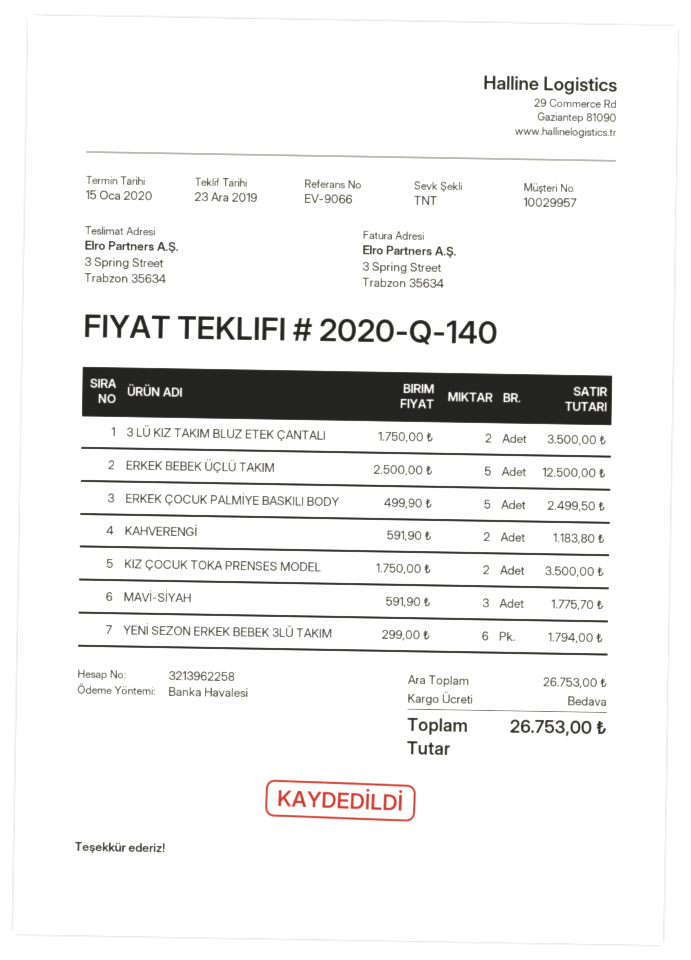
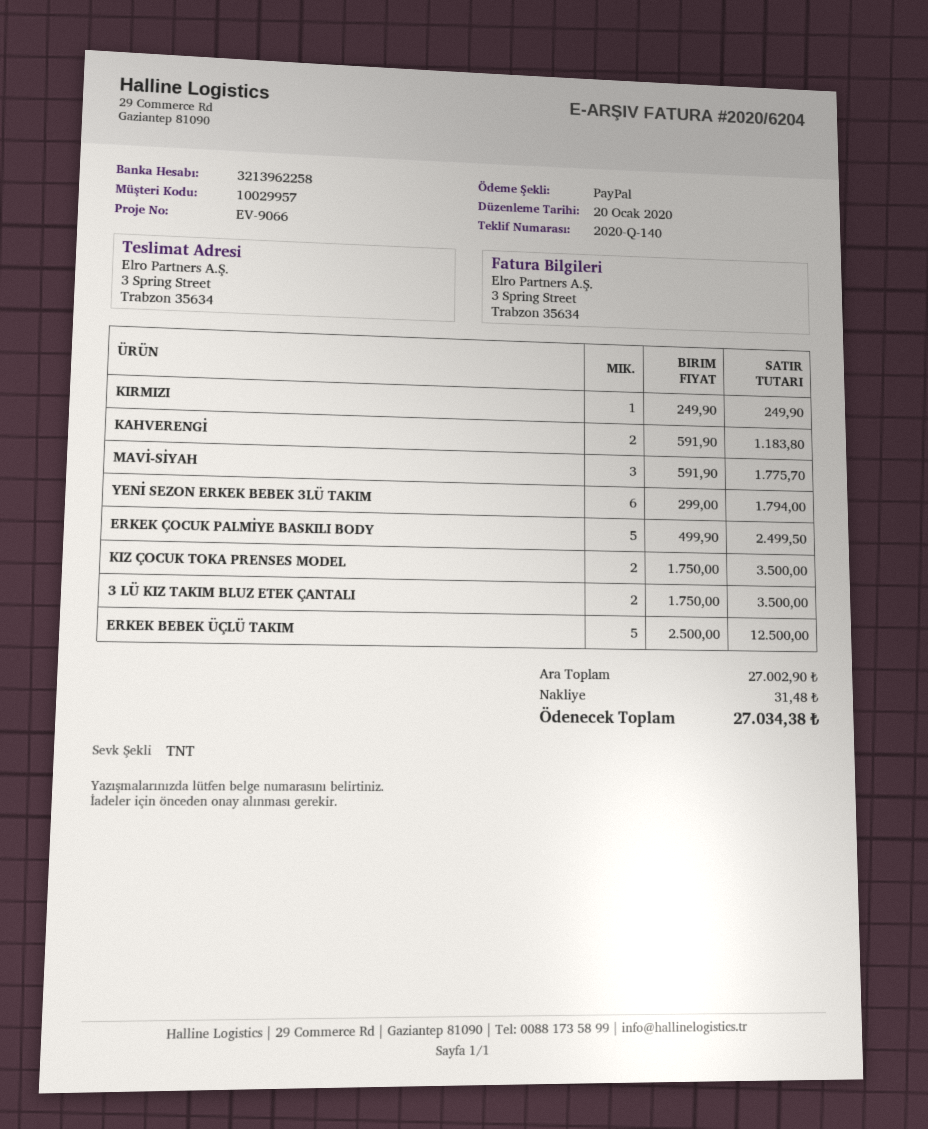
payment method: bank transfer -> PayPal
KIRMIZI: none -> 1 x 249.90 = 249.90
subtotal: 26753.00 -> 27002.90
shipping: 0.00 -> 31.48
total: 26753.00 -> 27034.38

